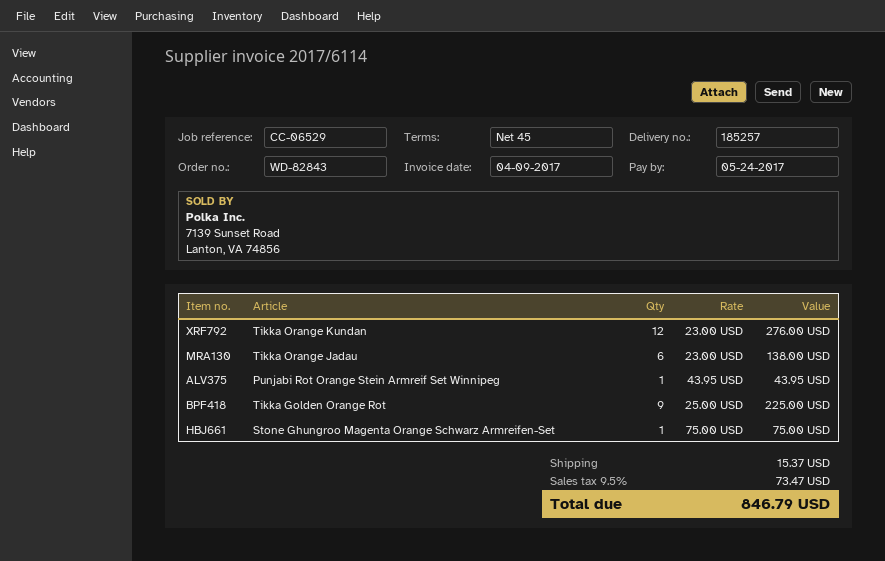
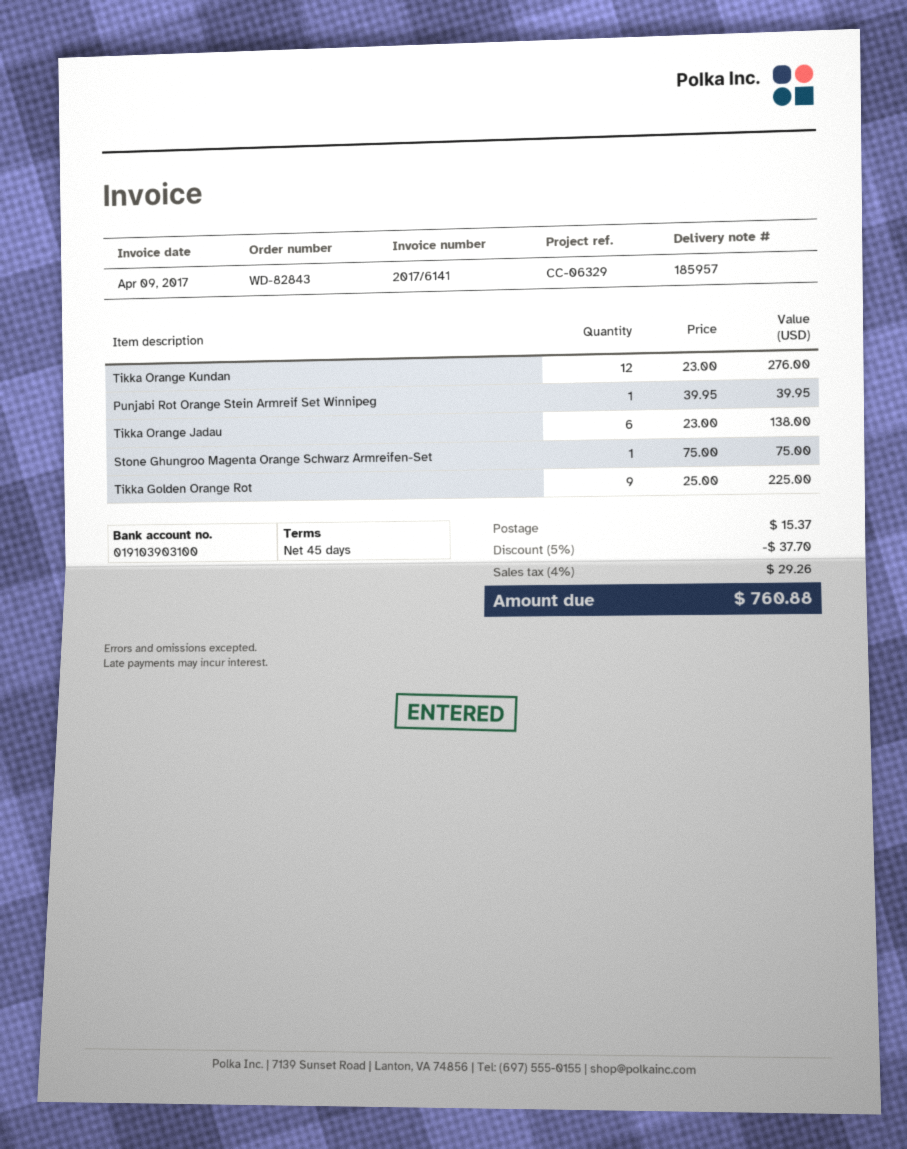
delivery note number: 185257 -> 185957
invoice number: 2017/6114 -> 2017/6141
reference: CC-06529 -> CC-06329
Punjabi Rot Orange Stein Armreif Set Winnipeg: 1 x 43.95 = 43.95 -> 1 x 39.95 = 39.95
discount: none -> 5% = 37.70
tax: 9.5% = 73.47 -> 4% = 29.26
total: 846.79 -> 760.88

